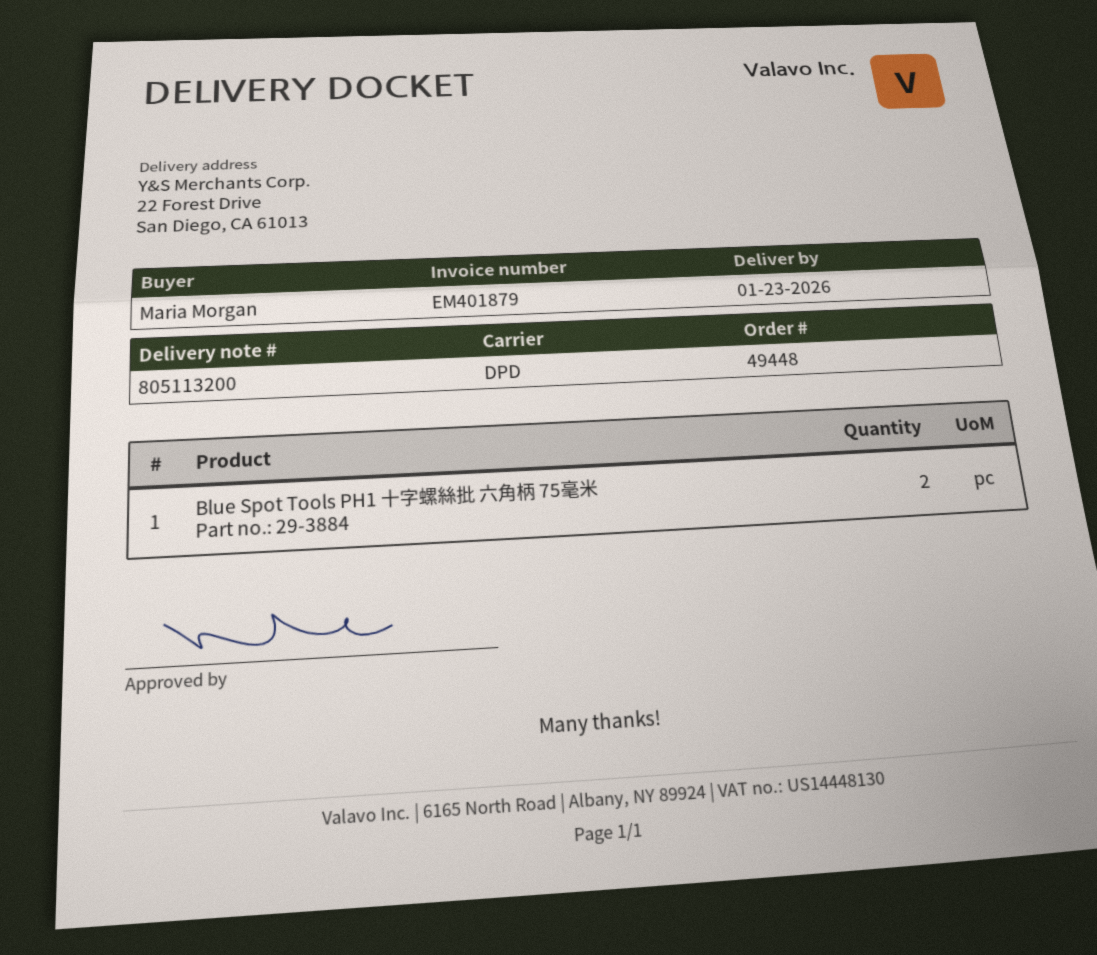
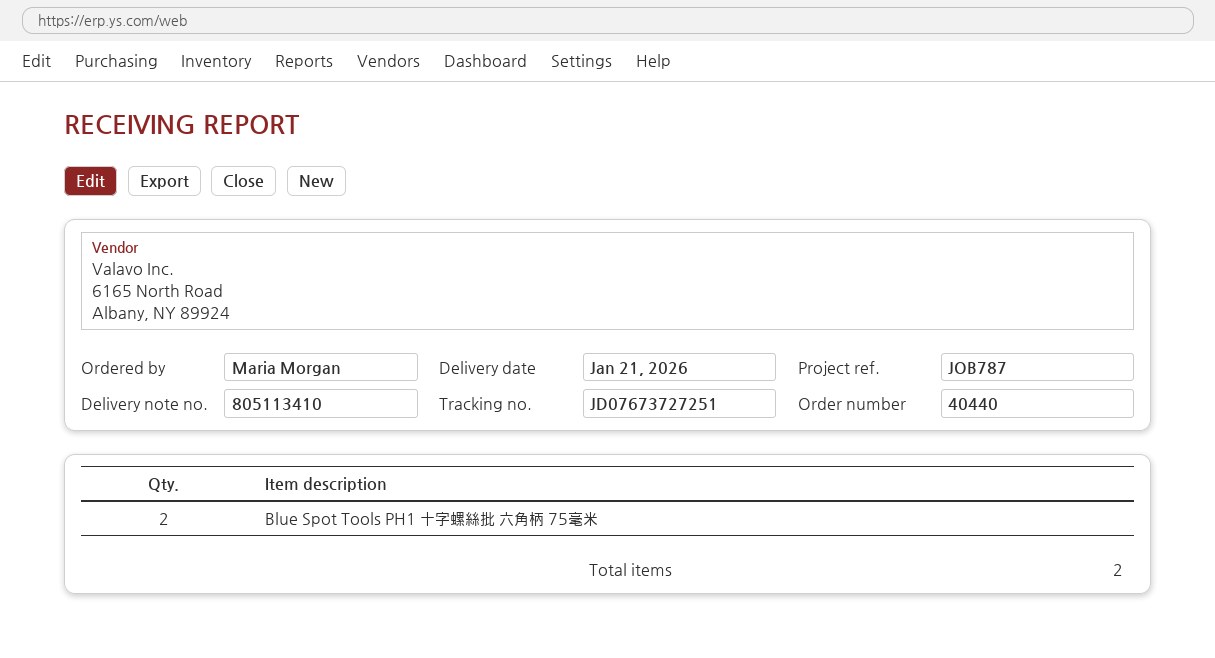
order number: 49448 -> 40440
delivery note number: 805113200 -> 805113410
delivery date: 2026-01-23 -> 2026-01-21

